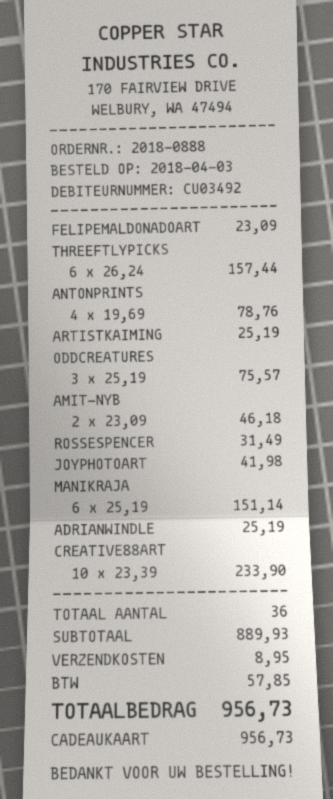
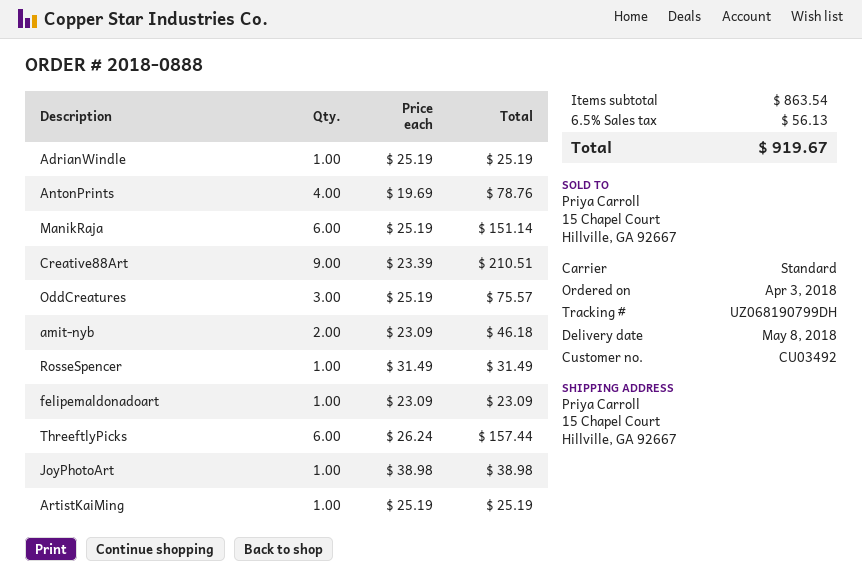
JOYPHOTOART: 1 x 41.98 = 41.98 -> 1 x 38.98 = 38.98
CREATIVE88ART: 10 x 23.39 = 233.90 -> 9 x 23.39 = 210.51
subtotal: 889.93 -> 863.54
shipping: 8.95 -> none
tax: 57.85 -> 56.13
total: 956.73 -> 919.67

